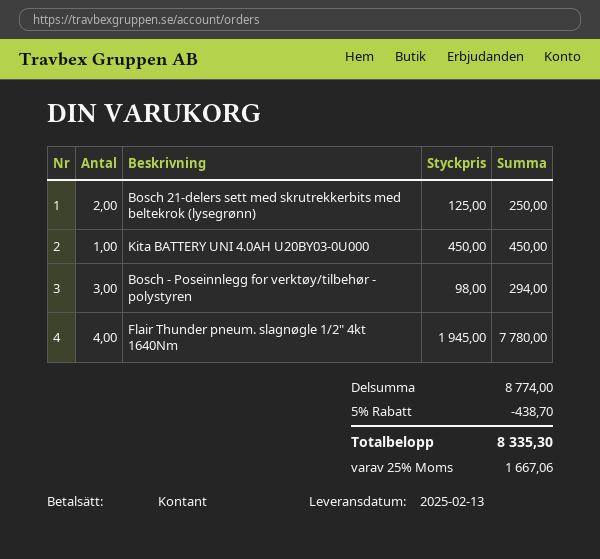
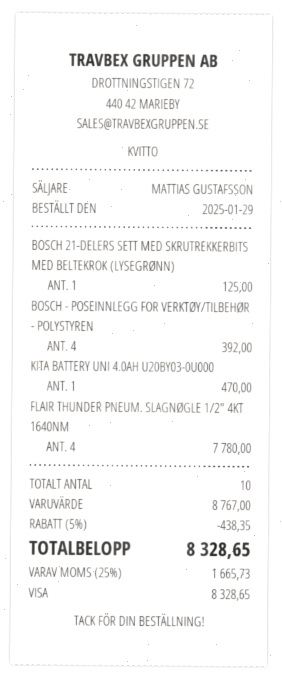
payment method: cash -> Visa
Bosch 21-delers sett med skrutrekkerbits med beltekrok (lysegrønn): 2 for 250.00 -> 1 for 125.00
Kita BATTERY UNI 4.0AH U20BY03-0U000: 1 for 450.00 -> 1 for 470.00
Bosch - Poseinnlegg for verktøy/tilbehør - polystyren: 3 for 294.00 -> 4 for 392.00
subtotal: 8774.00 -> 8767.00
discount: 5% = 438.70 -> 5% = 438.35
tax: 25% = 1667.06 -> 25% = 1665.73
total: 8335.30 -> 8328.65

